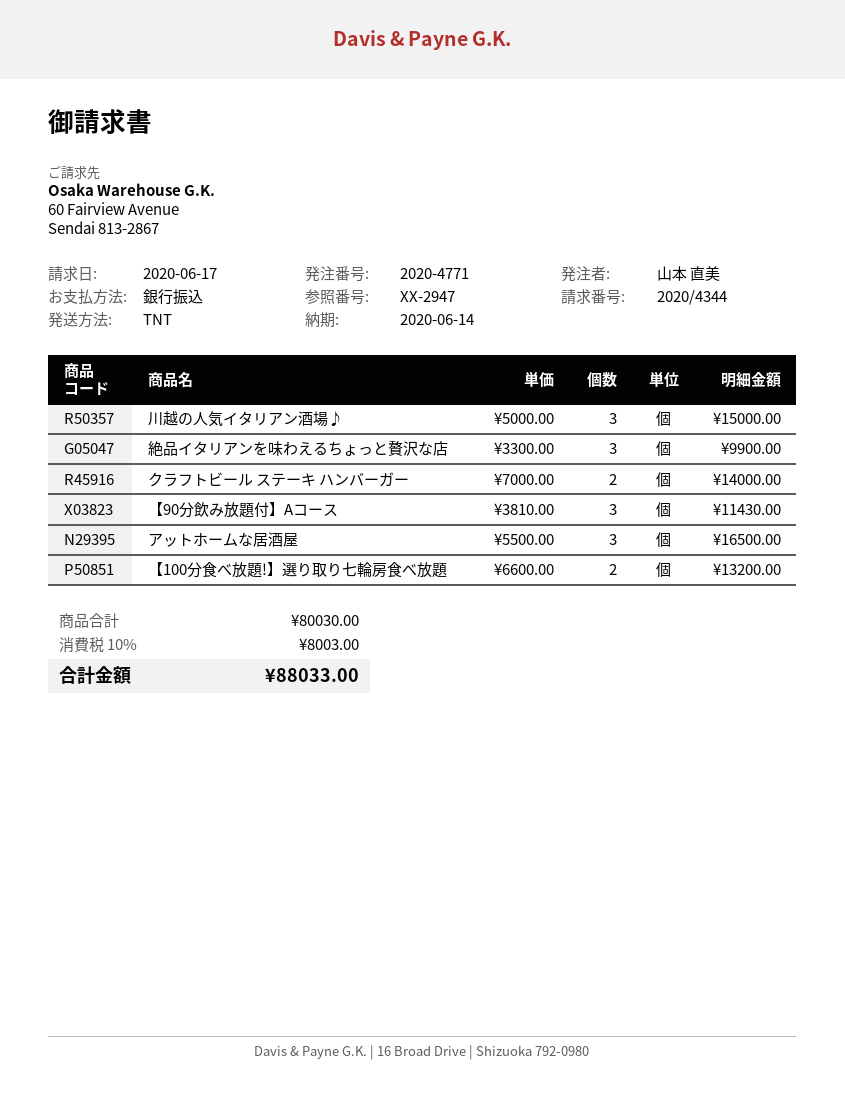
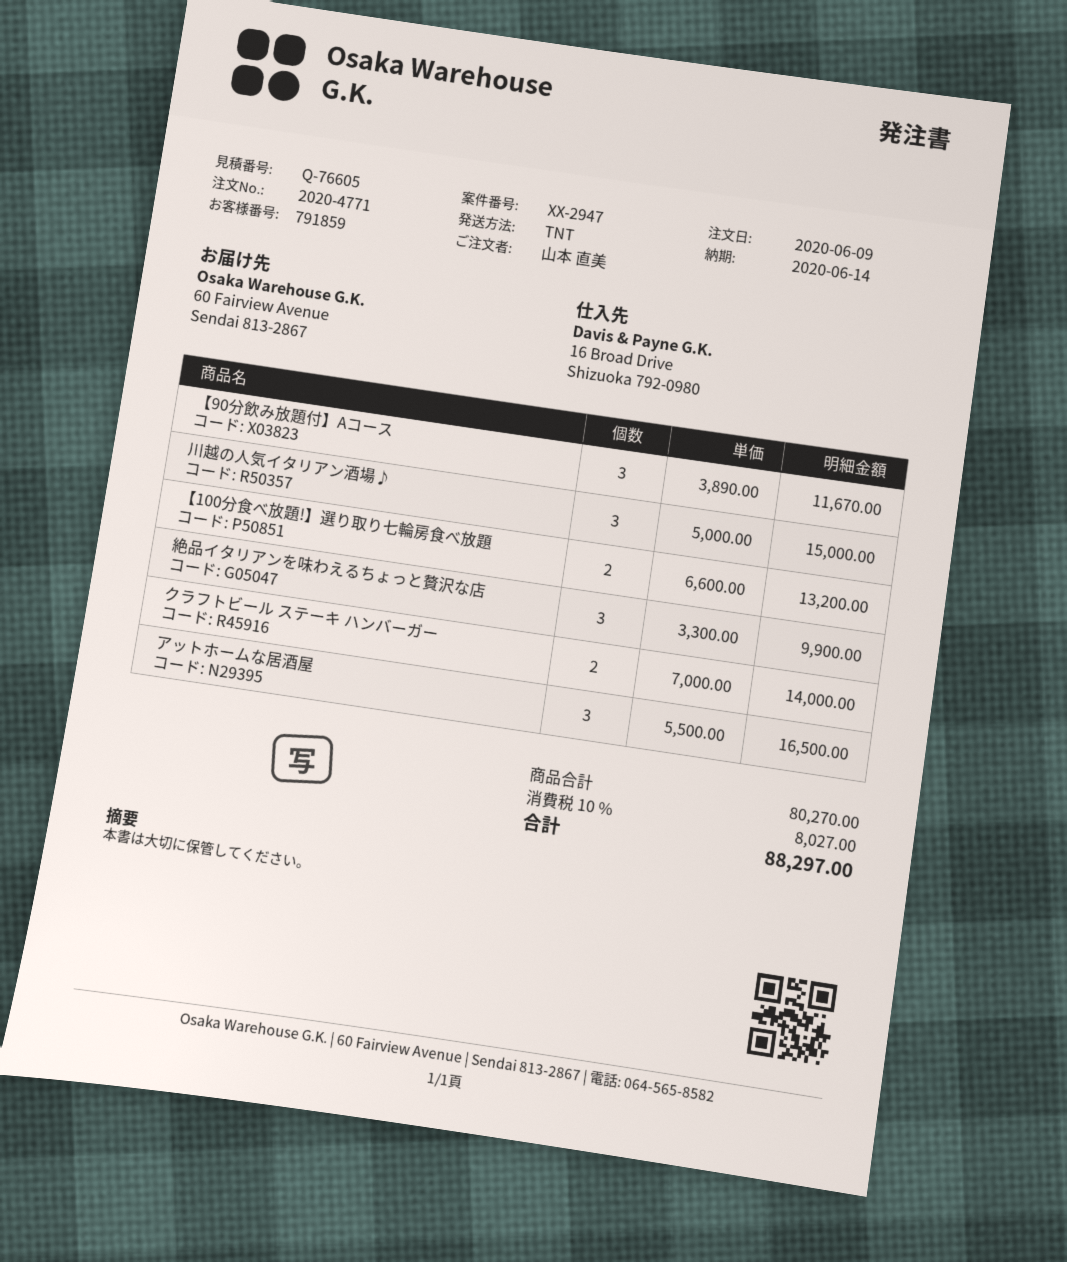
【90分飲み放題付】Aコース: 3 x 3810.00 = 11430.00 -> 3 x 3890.00 = 11670.00
subtotal: 80030.00 -> 80270.00
tax: 10% = 8003.00 -> 10% = 8027.00
total: 88033.00 -> 88297.00

